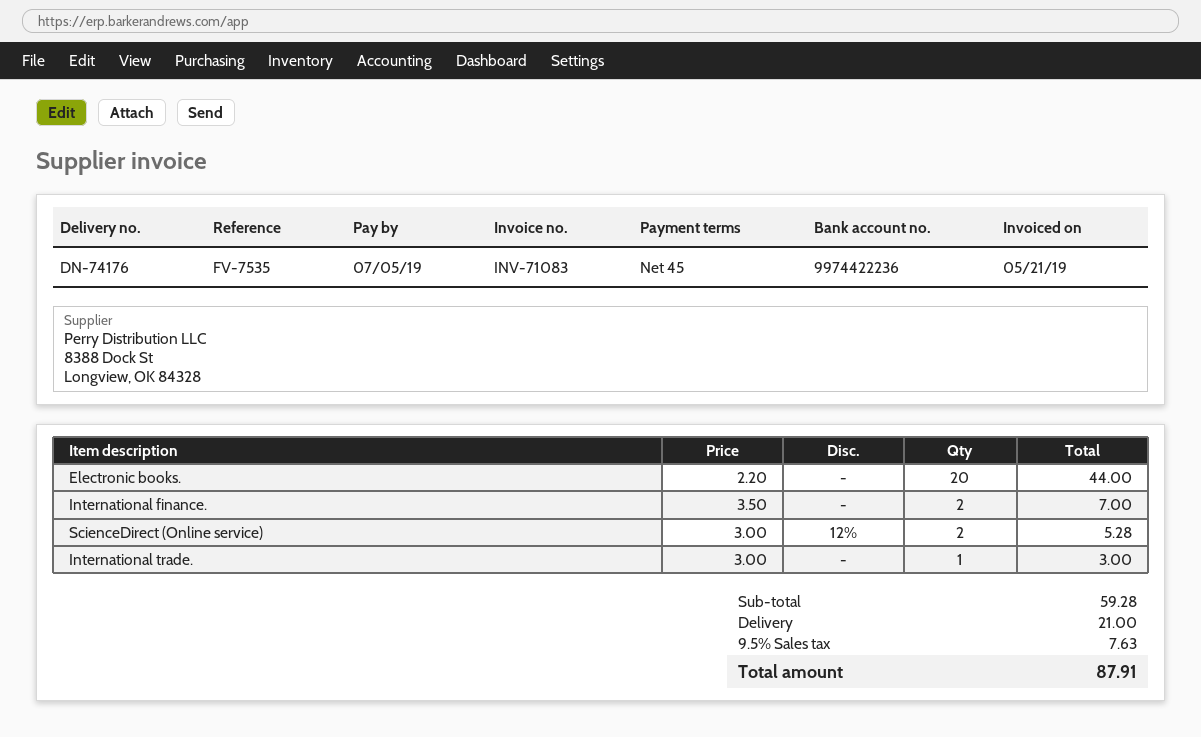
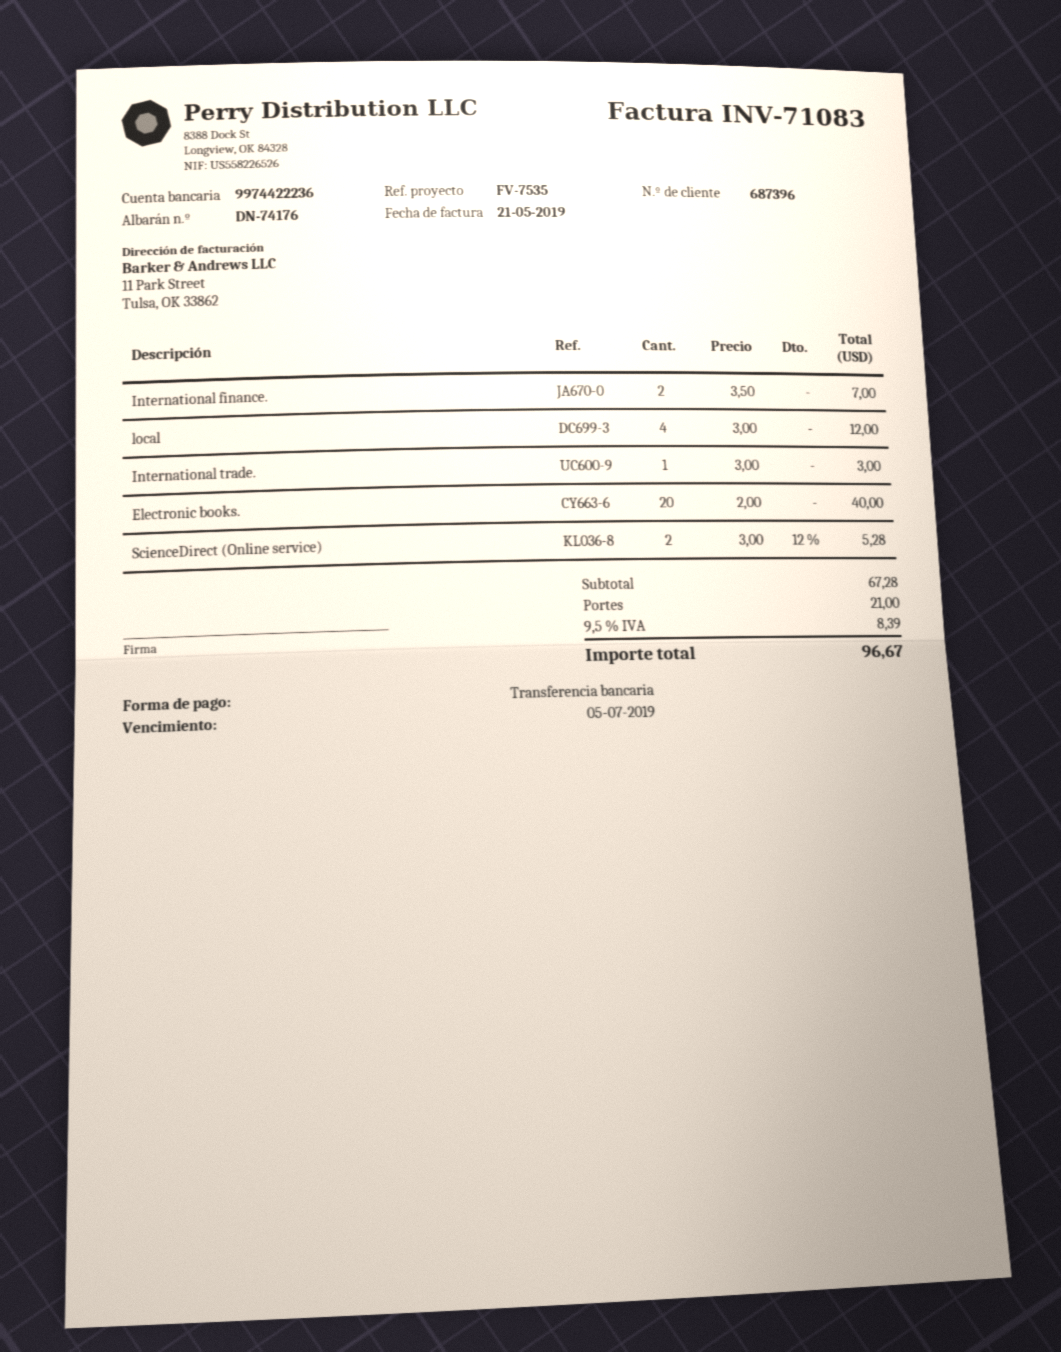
Electronic books.: 20 x 2.20 = 44.00 -> 20 x 2.00 = 40.00
local: none -> 4 x 3.00 = 12.00
subtotal: 59.28 -> 67.28
tax: 9.5% = 7.63 -> 9.5% = 8.39
total: 87.91 -> 96.67

